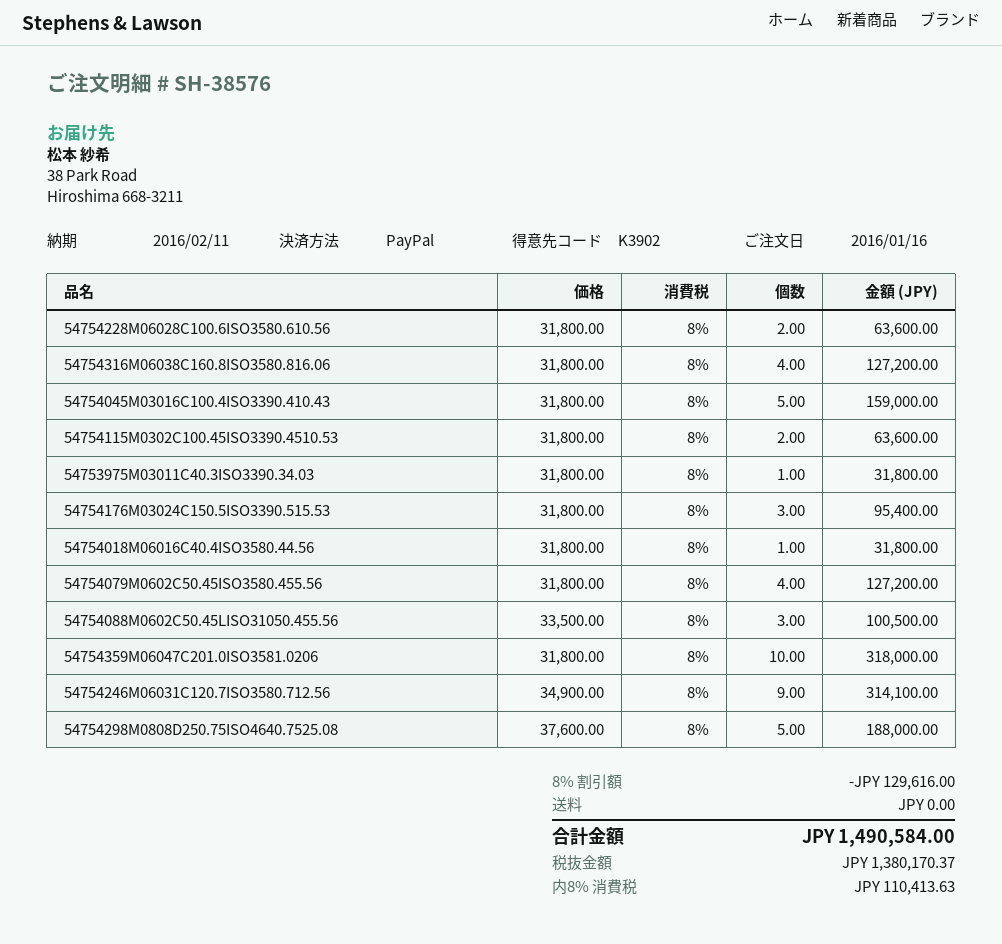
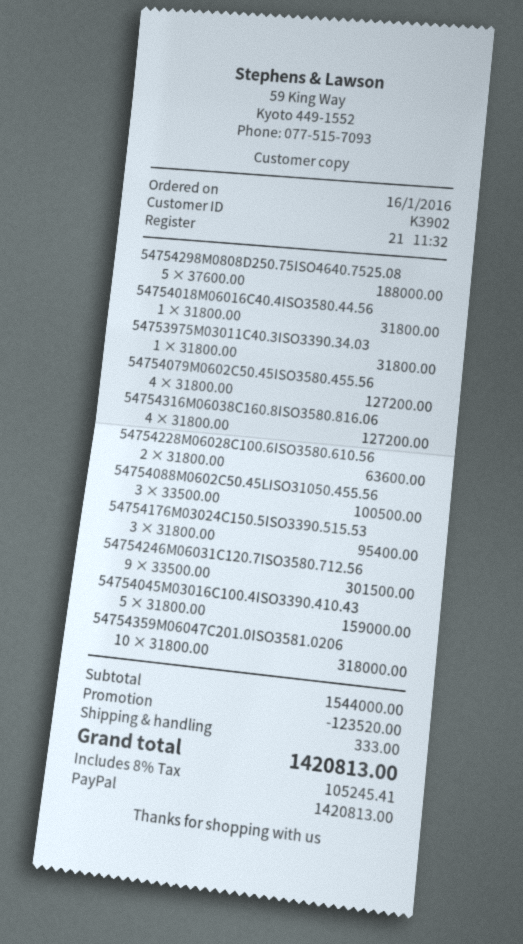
54754115M0302C100.45ISO3390.4510.53: 2 x 31800.00 = 63600.00 -> none
54754246M06031C120.7ISO3580.712.56: 9 x 34900.00 = 314100.00 -> 9 x 33500.00 = 301500.00
discount: 129616.00 -> 123520.00
shipping: 0.00 -> 333.00
tax: 8% = 110413.63 -> 8% = 105245.41
total: 1490584.00 -> 1420813.00

